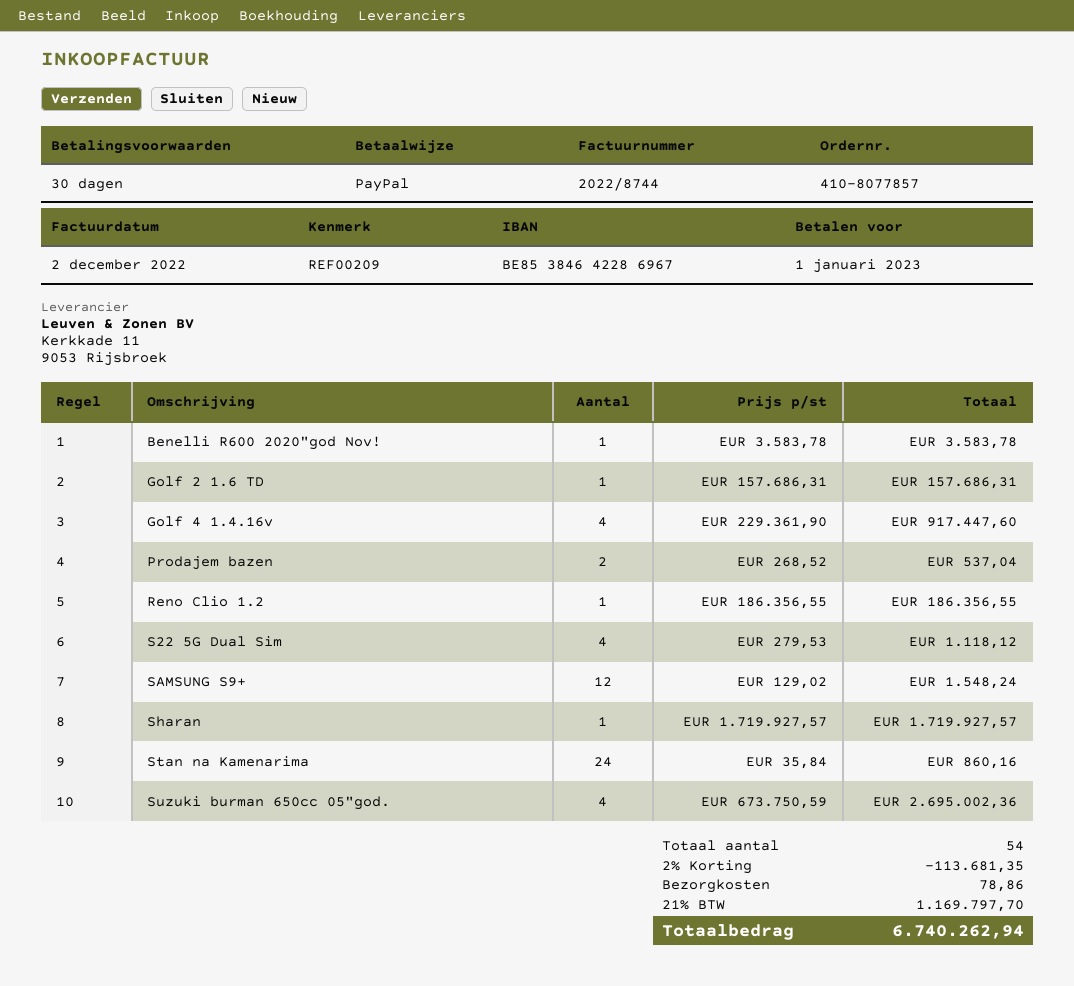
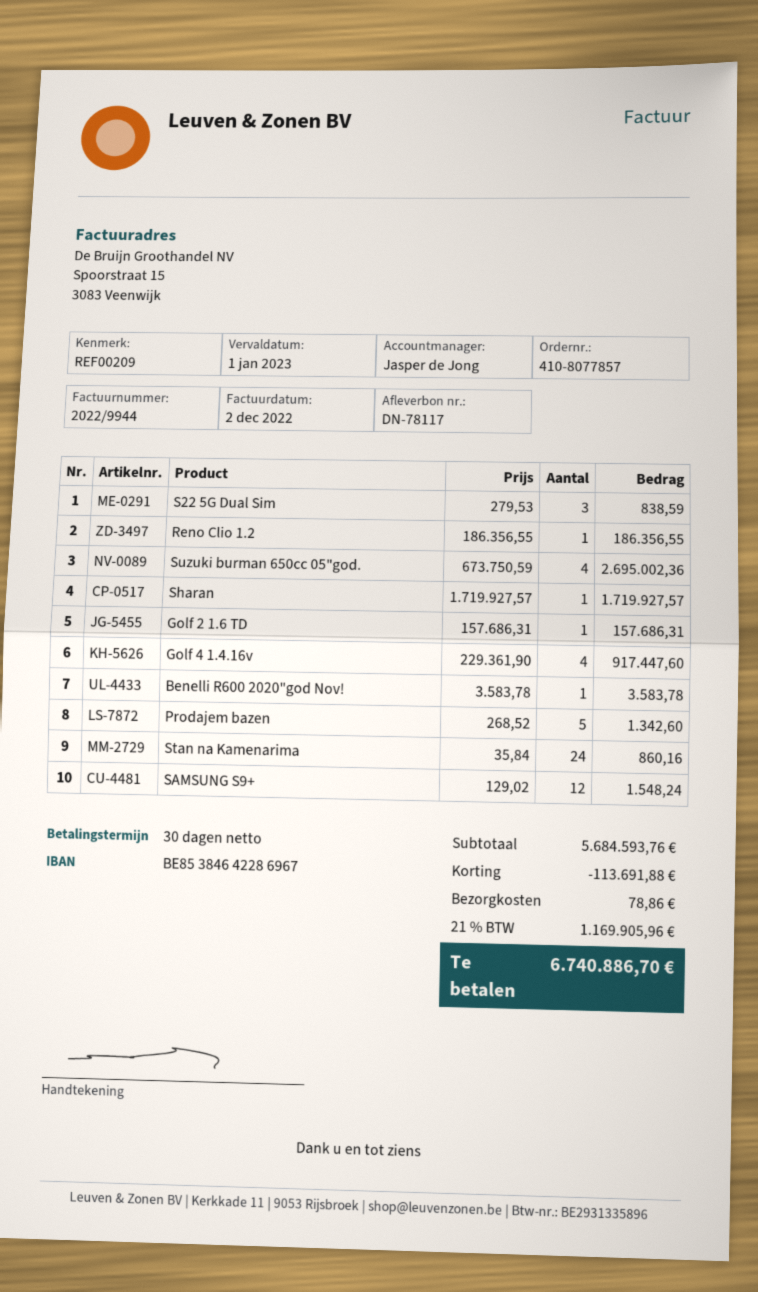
invoice number: 2022/8744 -> 2022/9944
Prodajem bazen: 2 x 268.52 = 537.04 -> 5 x 268.52 = 1342.60
S22 5G Dual Sim: 4 x 279.53 = 1118.12 -> 3 x 279.53 = 838.59
discount: 113681.35 -> 113691.88
tax: 21% = 1169797.70 -> 21% = 1169905.96
total: 6740262.94 -> 6740886.70

